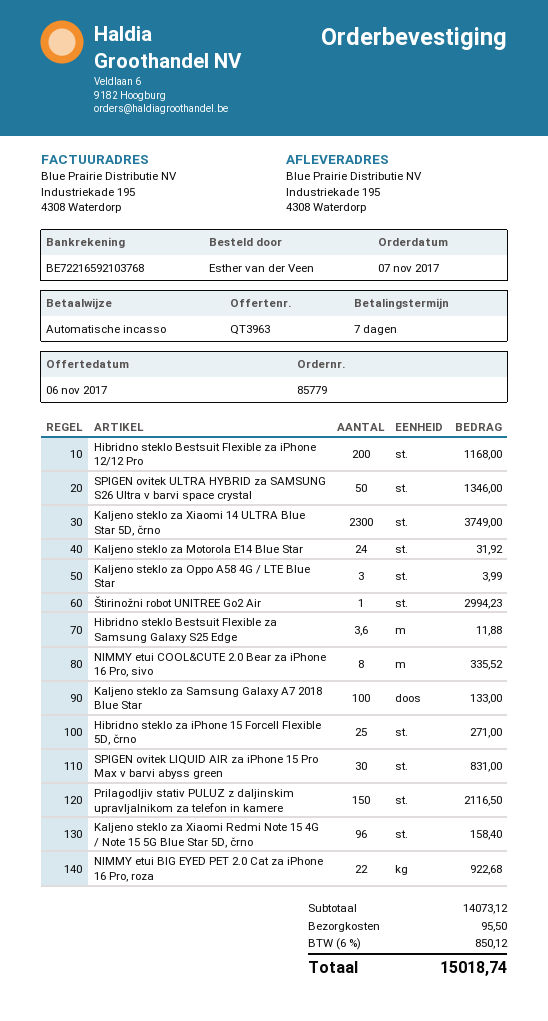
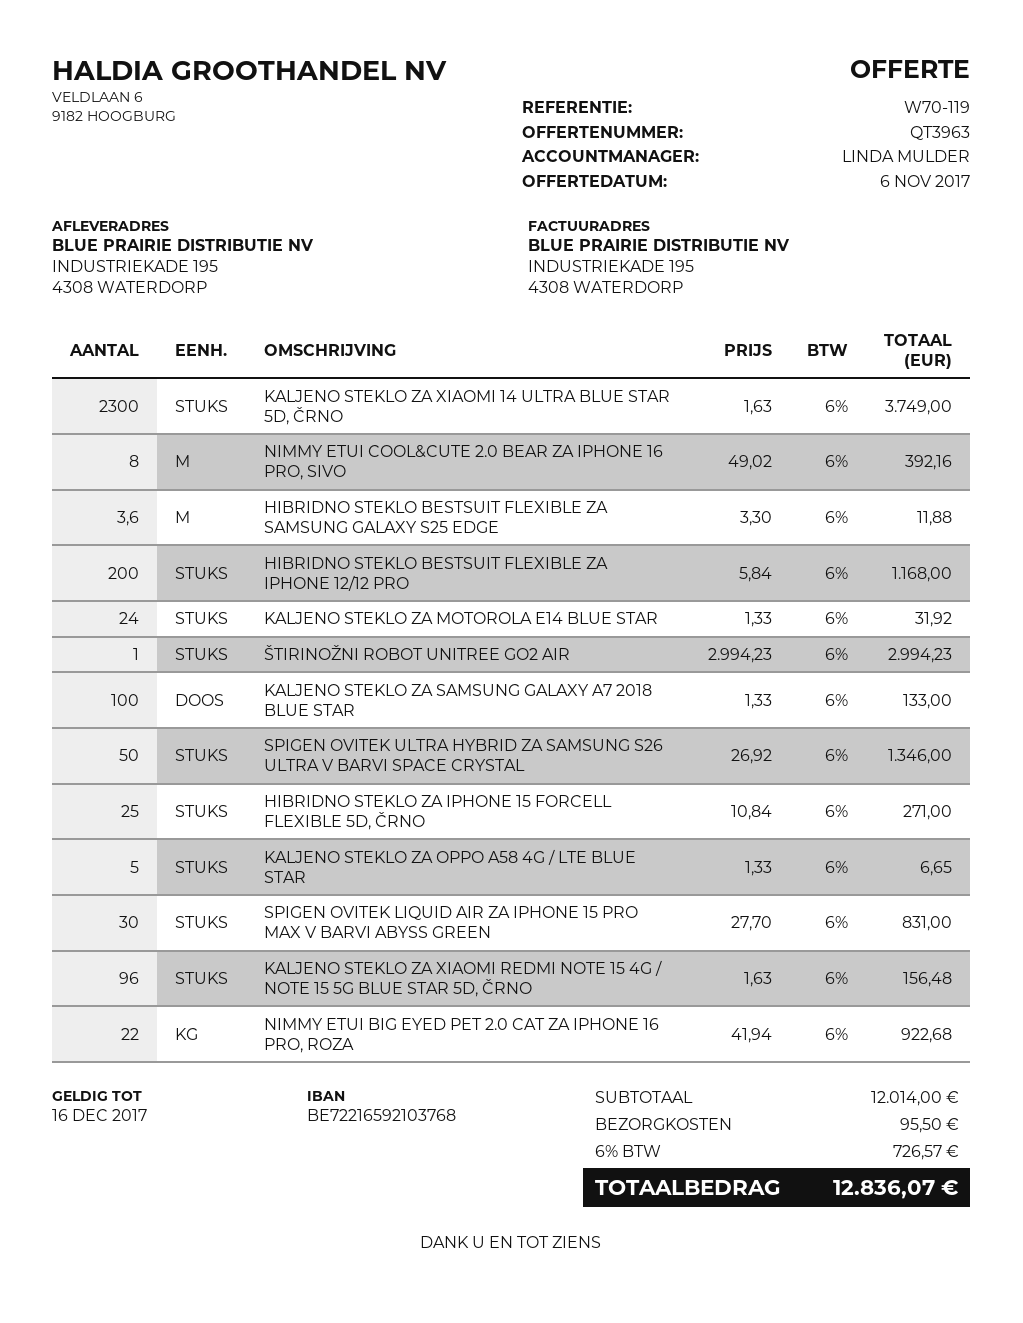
Kaljeno steklo za Oppo A58 4G / LTE Blue Star: 3 for 3.99 -> 5 for 6.65
NIMMY etui COOL&CUTE 2.0 Bear za iPhone 16 Pro, sivo: 8 for 335.52 -> 8 for 392.16
Prilagodljiv stativ PULUZ z daljinskim upravljalnikom za telefon in kamere: 150 for 2116.50 -> none
Kaljeno steklo za Xiaomi Redmi Note 15 4G / Note 15 5G Blue Star 5D, črno: 96 for 158.40 -> 96 for 156.48
subtotal: 14073.12 -> 12014.00
tax: 6% = 850.12 -> 6% = 726.57
total: 15018.74 -> 12836.07

